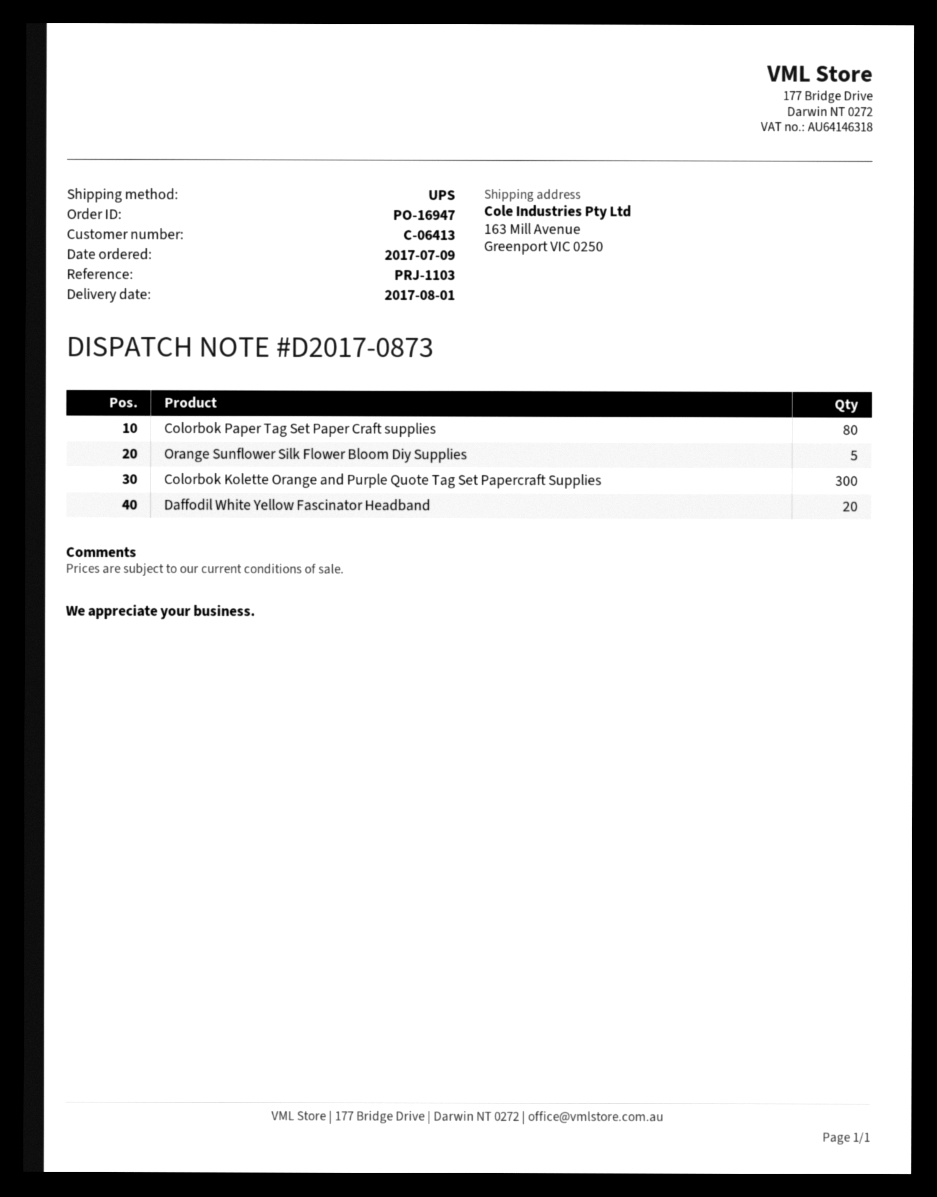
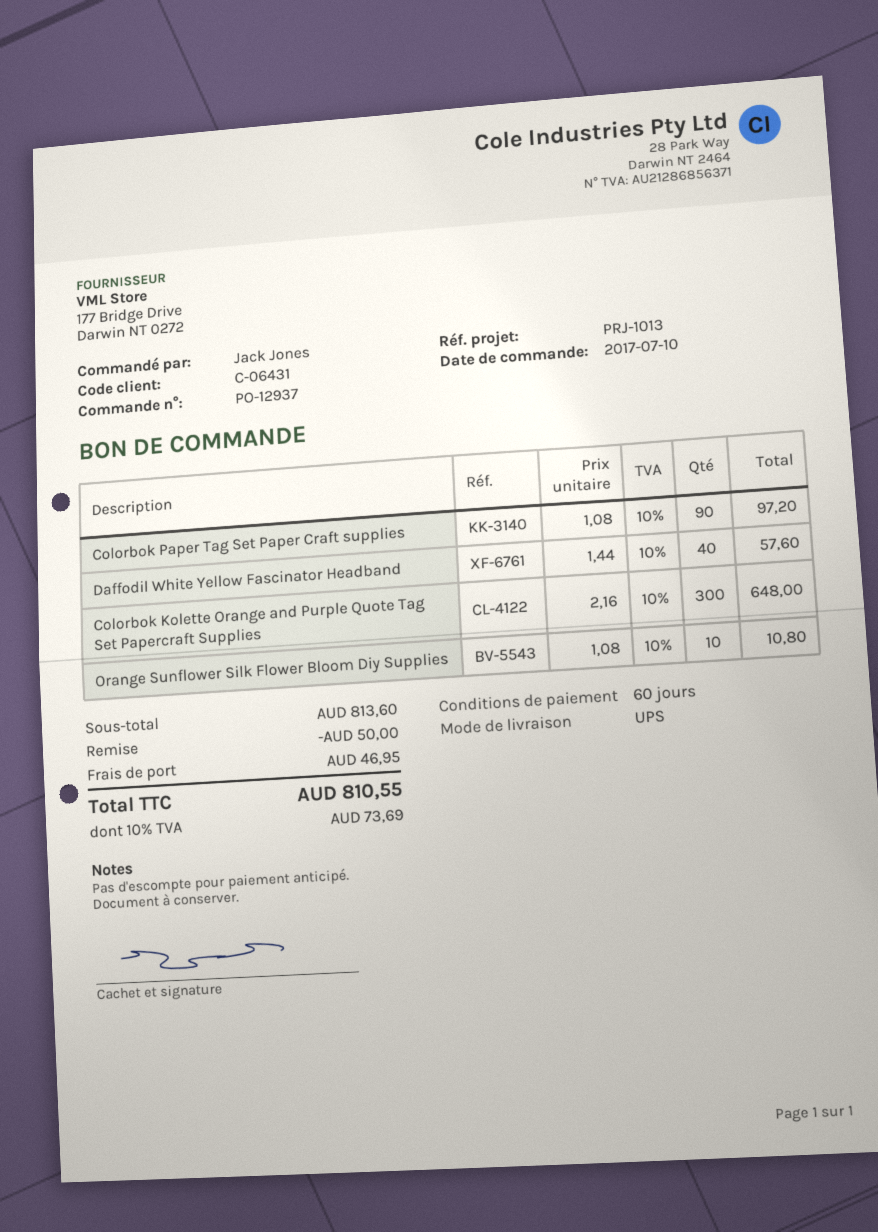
order number: PO-16947 -> PO-12937
order date: 2017-07-09 -> 2017-07-10
customer number: C-06413 -> C-06431
reference: PRJ-1103 -> PRJ-1013
Colorbok Paper Tag Set Paper Craft supplies: 80 -> 90
Orange Sunflower Silk Flower Bloom Diy Supplies: 5 -> 10
Daffodil White Yellow Fascinator Headband: 20 -> 40

